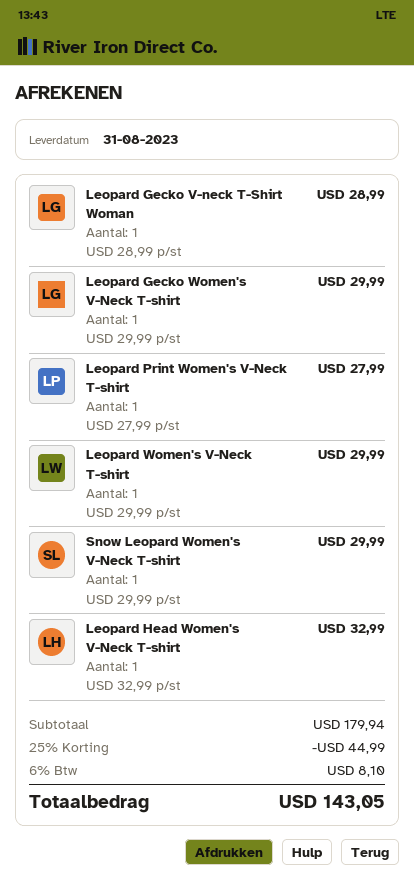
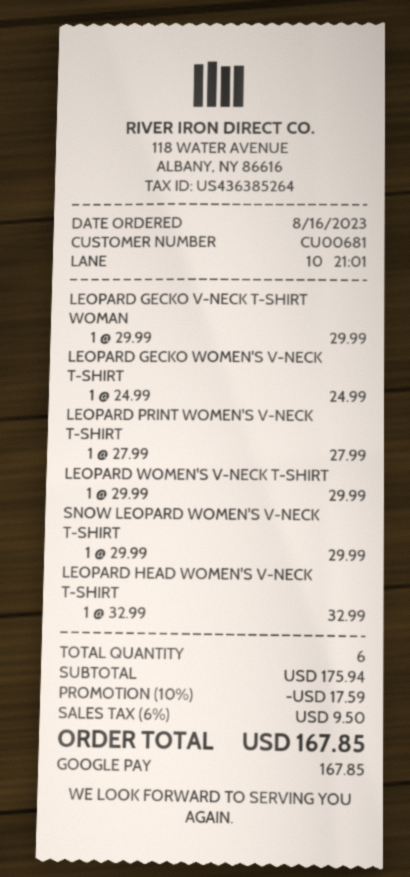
Leopard Gecko V-neck T-Shirt Woman: 1 x 28.99 = 28.99 -> 1 x 29.99 = 29.99
Leopard Gecko Women's V-Neck T-shirt: 1 x 29.99 = 29.99 -> 1 x 24.99 = 24.99
subtotal: 179.94 -> 175.94
discount: 25% = 44.99 -> 10% = 17.59
tax: 6% = 8.10 -> 6% = 9.50
total: 143.05 -> 167.85

